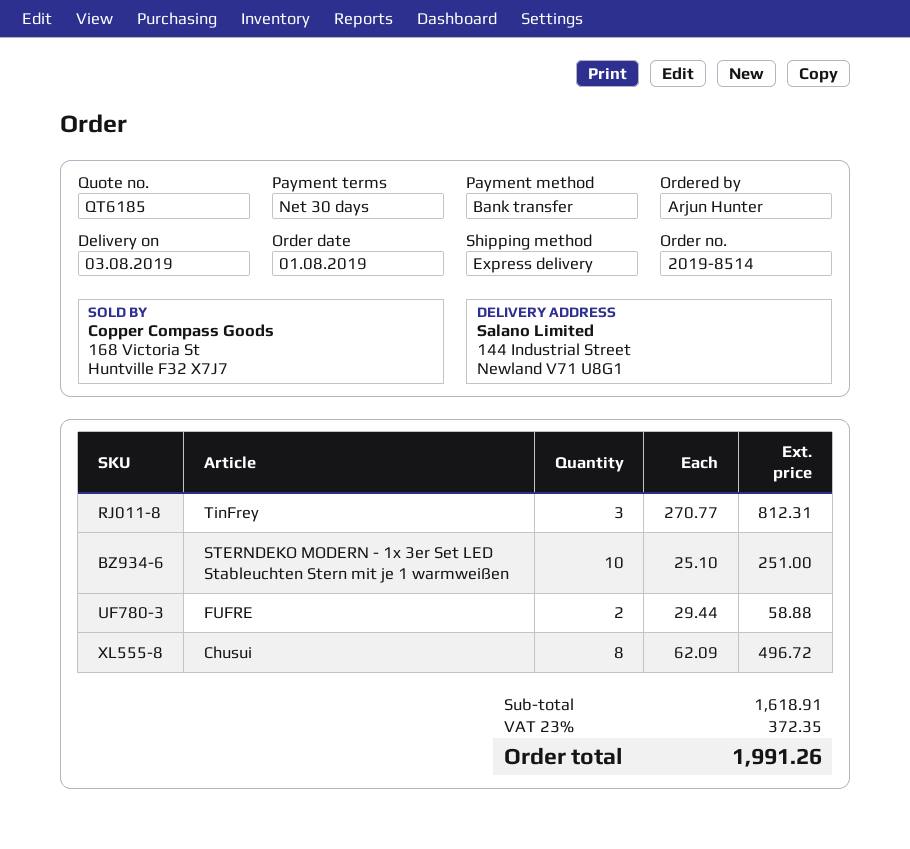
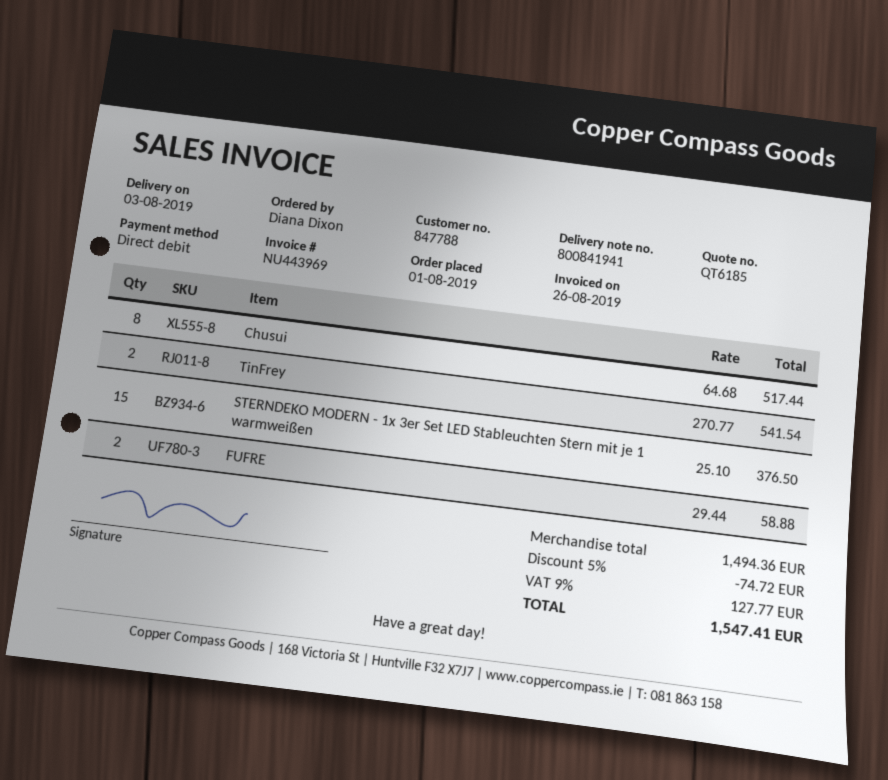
ordered by: Arjun Hunter -> Diana Dixon
payment method: bank transfer -> direct debit
TinFrey: 3 x 270.77 = 812.31 -> 2 x 270.77 = 541.54
STERNDEKO MODERN - 1x 3er Set LED Stableuchten Stern mit je 1 warmweißen: 10 x 25.10 = 251.00 -> 15 x 25.10 = 376.50
Chusui: 8 x 62.09 = 496.72 -> 8 x 64.68 = 517.44
subtotal: 1618.91 -> 1494.36
discount: none -> 5% = 74.72
tax: 23% = 372.35 -> 9% = 127.77
total: 1991.26 -> 1547.41

